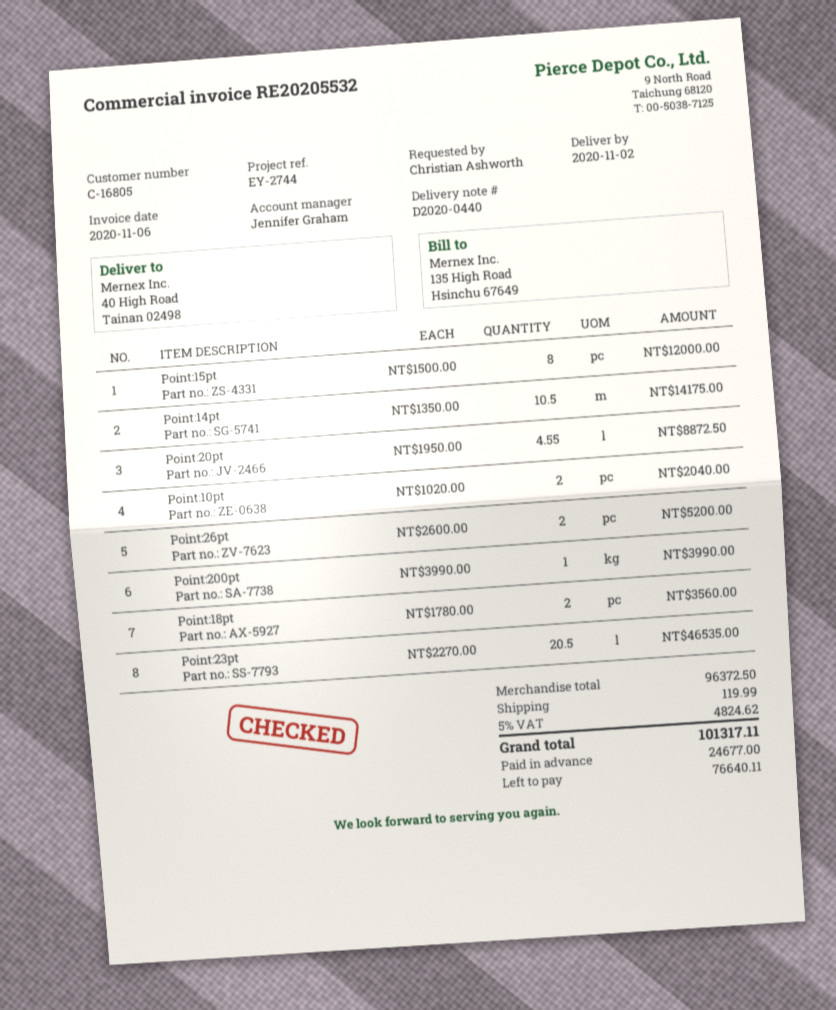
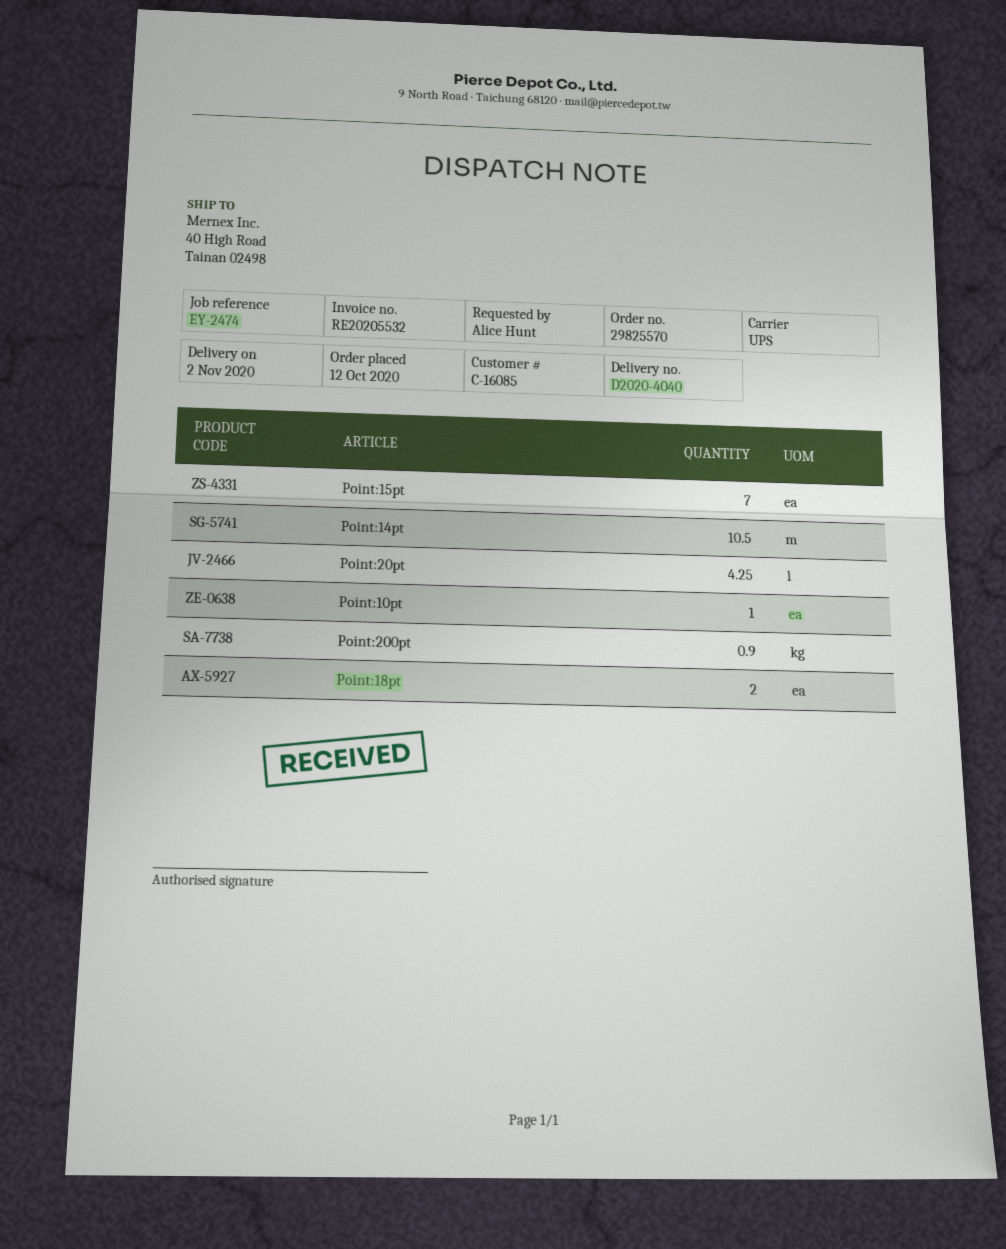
delivery note number: D2020-0440 -> D2020-4040
customer number: C-16805 -> C-16085
reference: EY-2744 -> EY-2474
ordered by: Christian Ashworth -> Alice Hunt
Point:15pt: 8 -> 7
Point:20pt: 4.55 -> 4.25
Point:10pt: 2 -> 1
Point:26pt: 2 -> none
Point:200pt: 1 -> 0.9
Point:23pt: 20.5 -> none

